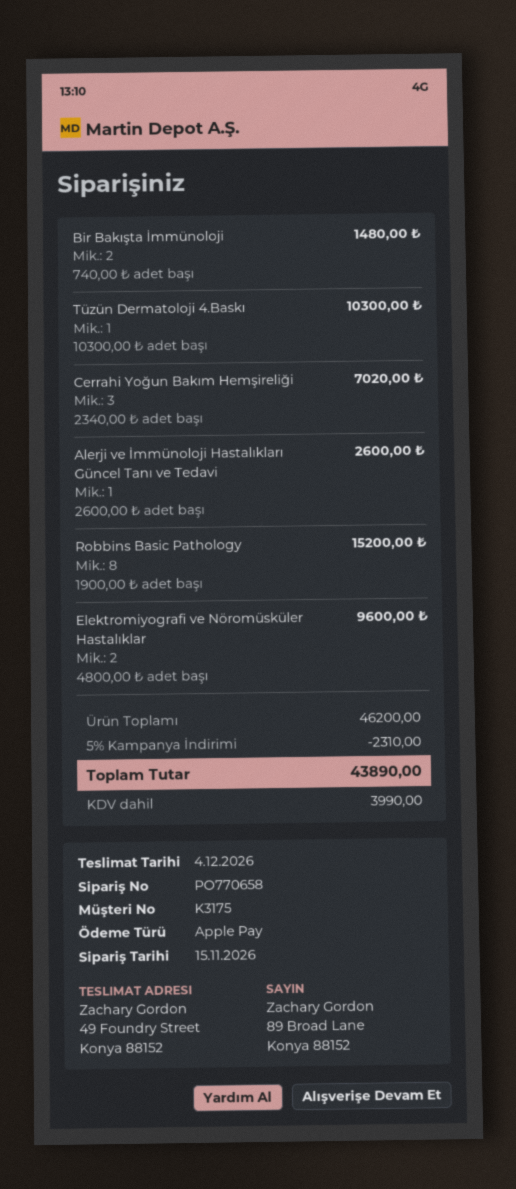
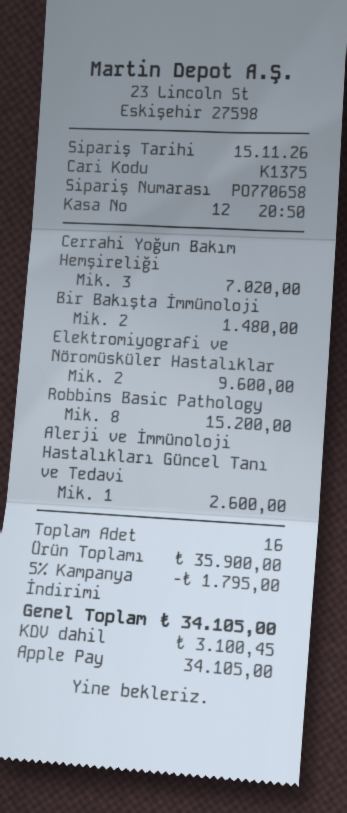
customer number: K3175 -> K1375
Tüzün Dermatoloji 4.Baskı: 1 for 10300.00 -> none
subtotal: 46200.00 -> 35900.00
discount: 5% = 2310.00 -> 5% = 1795.00
tax: 3990.00 -> 3100.45
total: 43890.00 -> 34105.00

